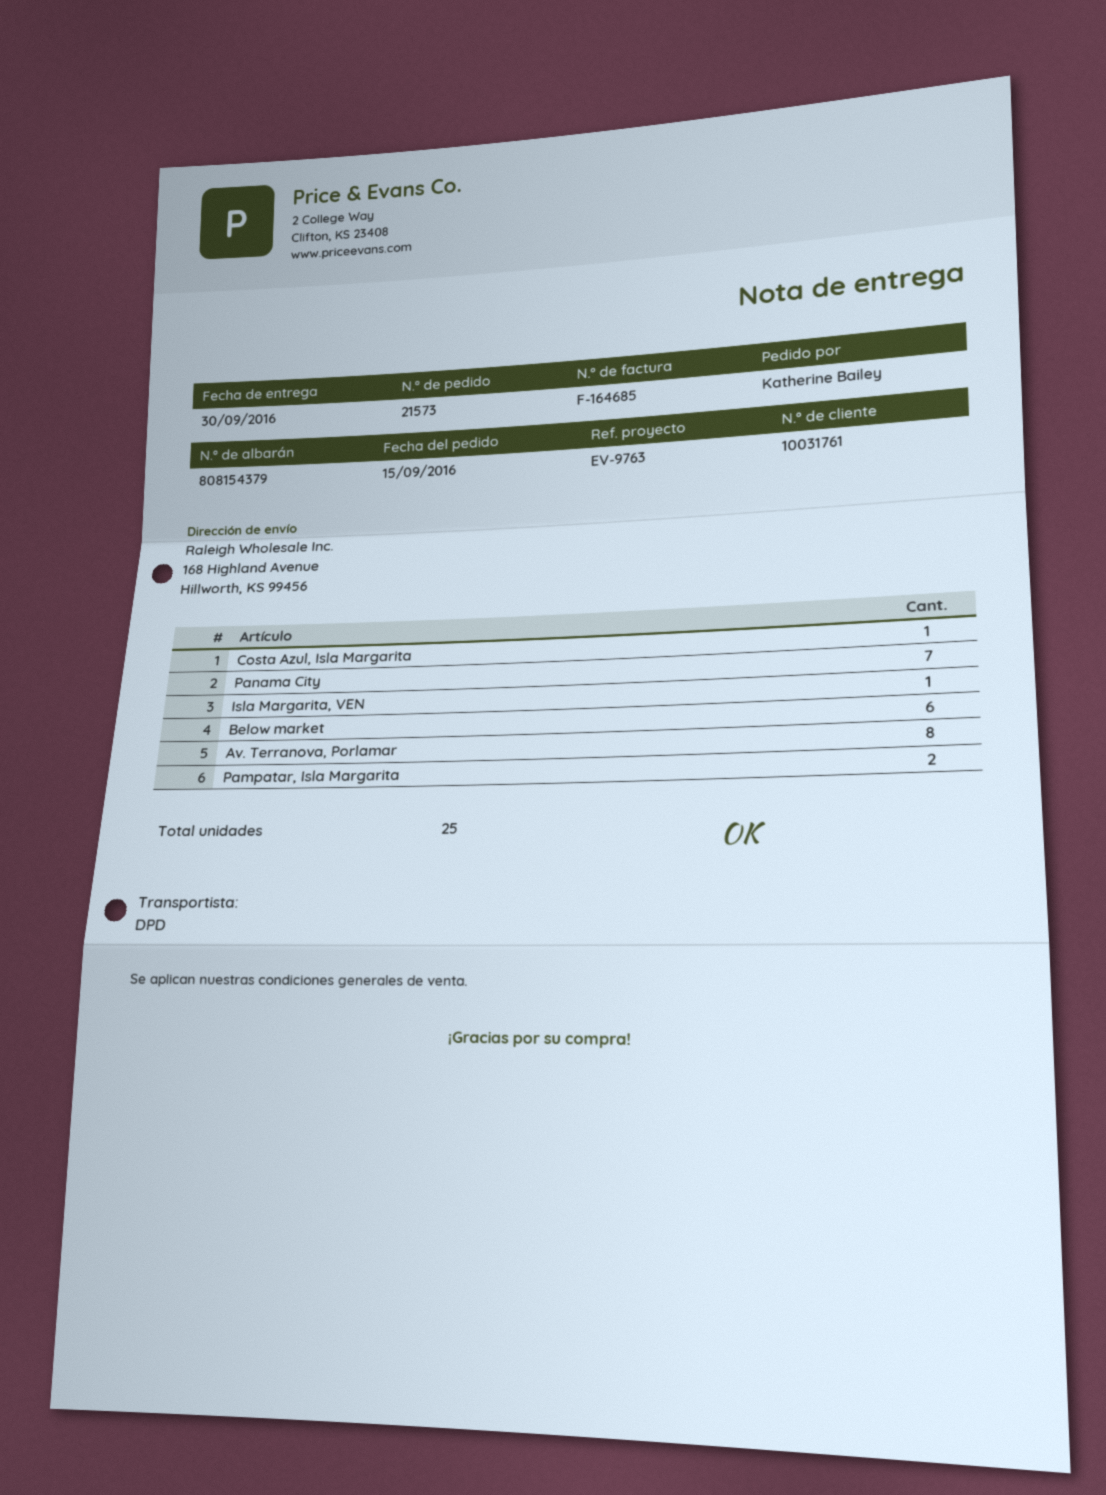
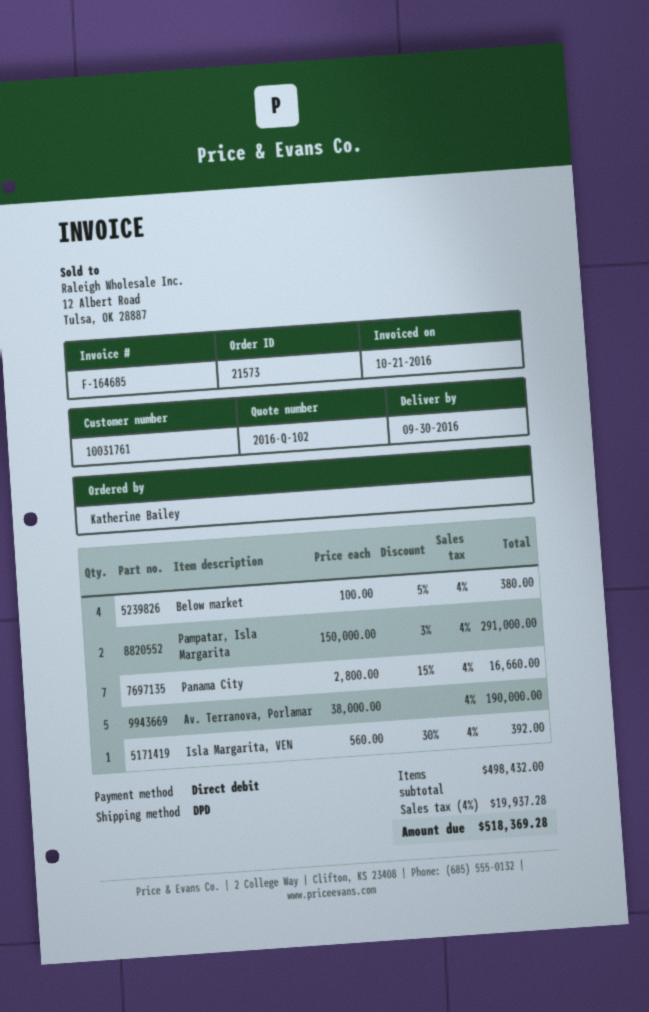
Costa Azul, Isla Margarita: 1 -> none
Below market: 6 -> 4
Av. Terranova, Porlamar: 8 -> 5

